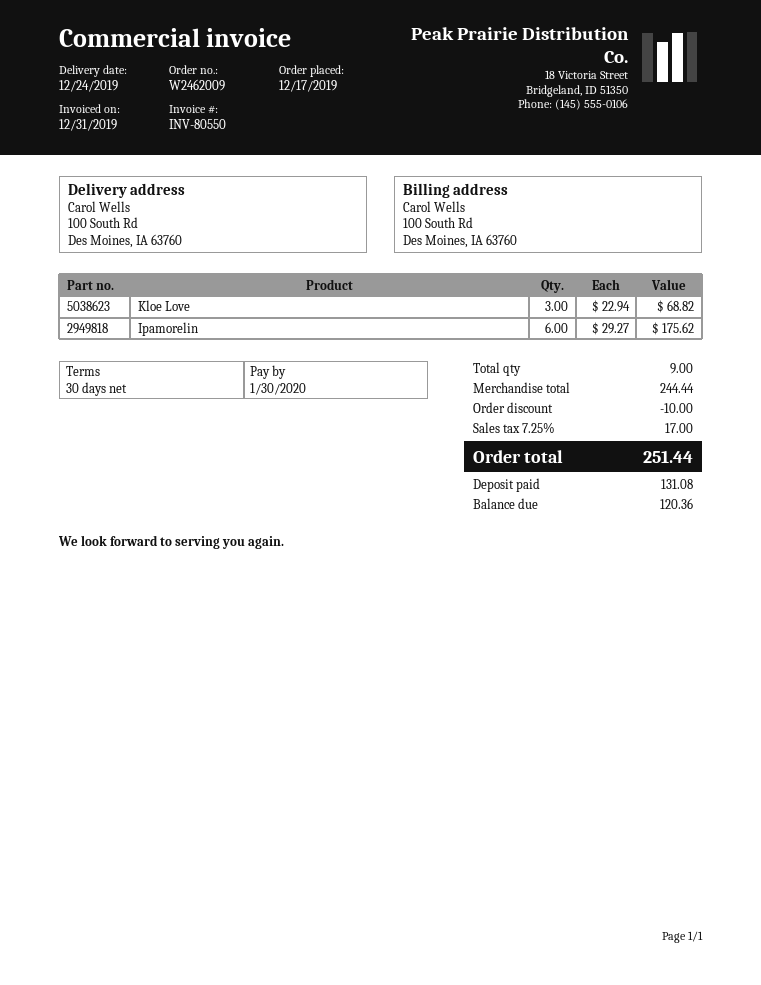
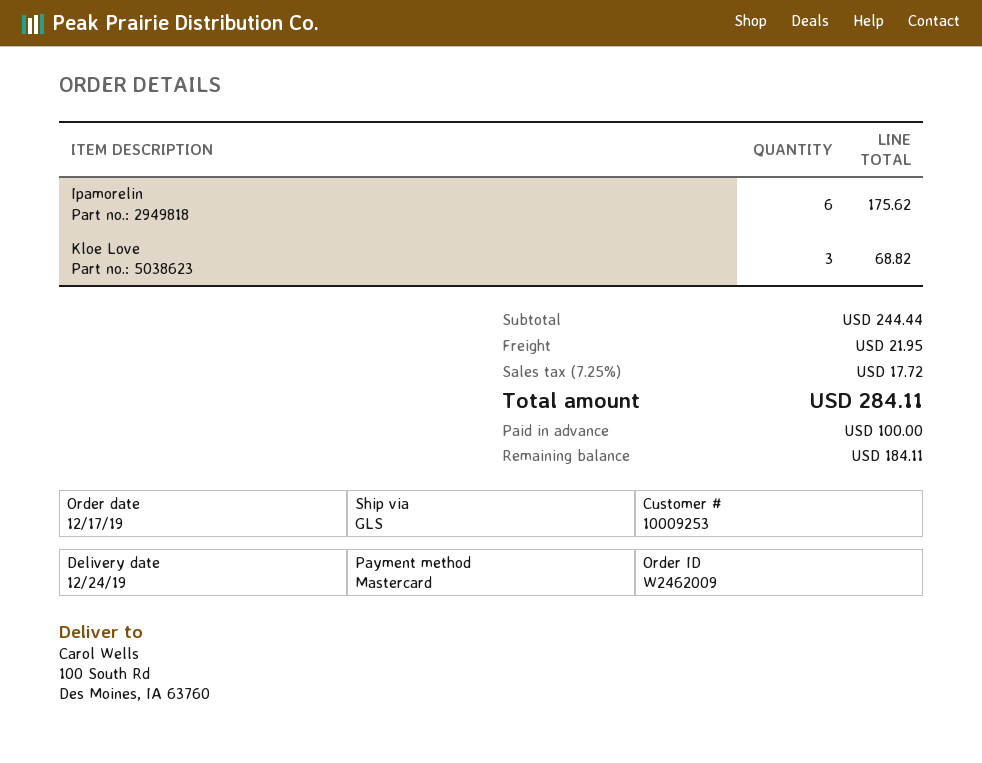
discount: 10.00 -> none
shipping: none -> 21.95
tax: 7.25% = 17.00 -> 7.25% = 17.72
total: 251.44 -> 284.11
deposit: 131.08 -> 100.00
balance: 120.36 -> 184.11

